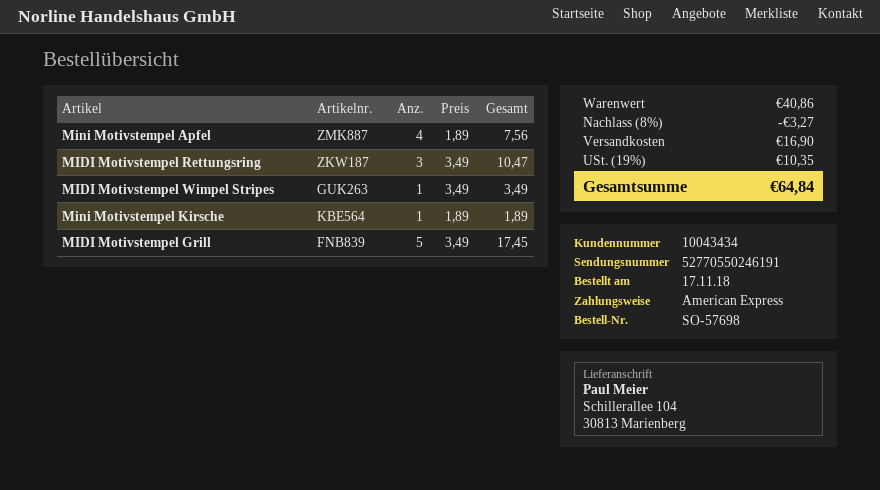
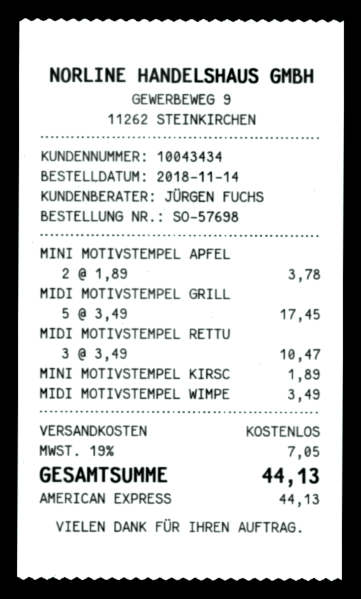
order date: 2018-11-17 -> 2018-11-14
Mini Motivstempel Apfel: 4 x 1.89 = 7.56 -> 2 x 1.89 = 3.78
discount: 8% = 3.27 -> none
shipping: 16.90 -> 0.00
tax: 19% = 10.35 -> 19% = 7.05
total: 64.84 -> 44.13

